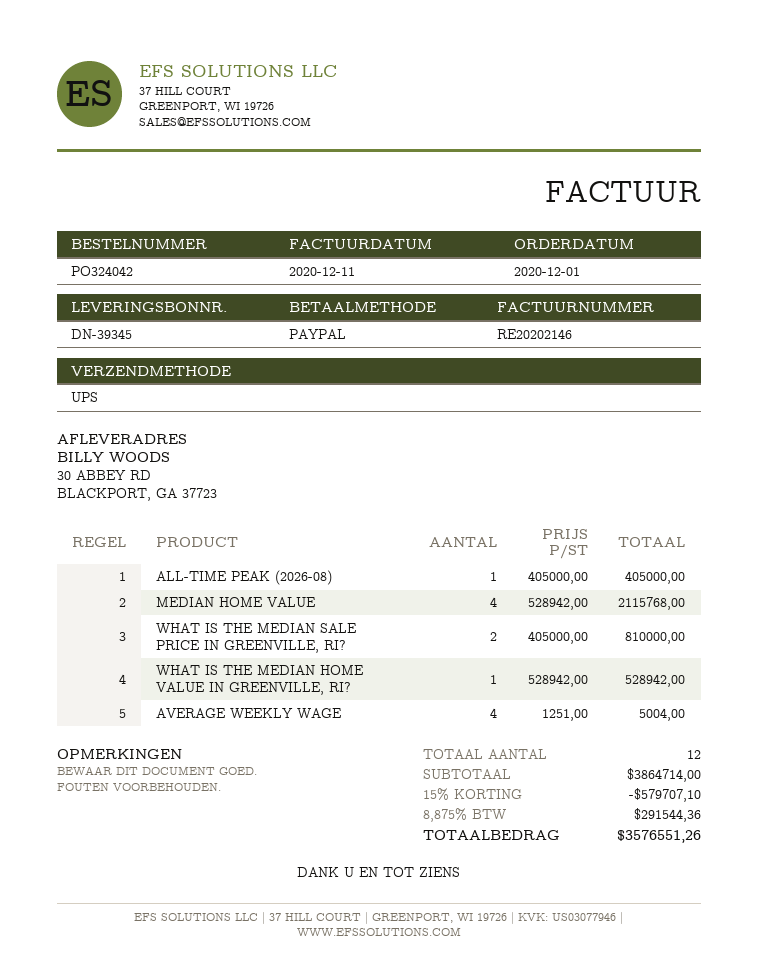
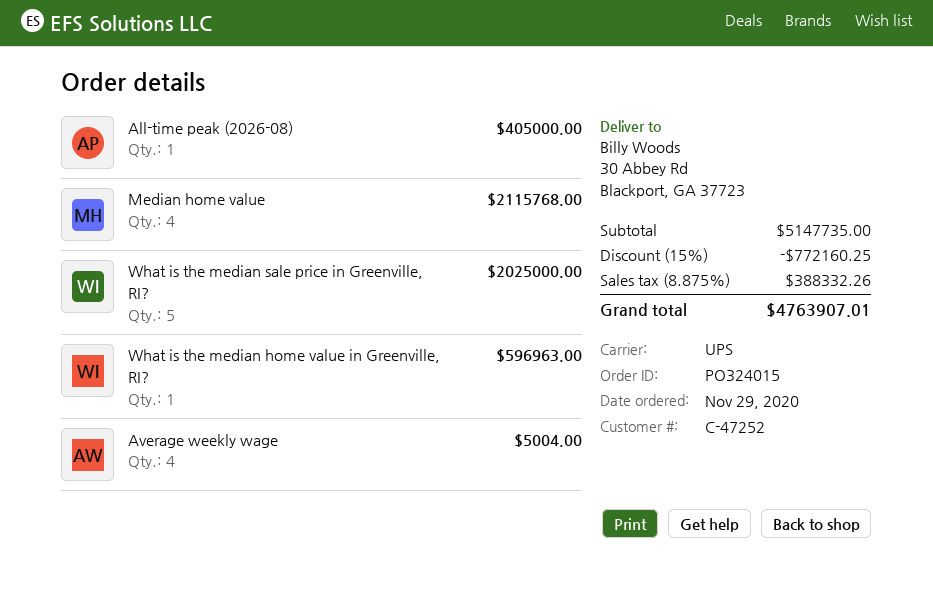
order number: PO324042 -> PO324015
order date: 2020-12-01 -> 2020-11-29
WHAT IS THE MEDIAN SALE PRICE IN GREENVILLE, RI?: 2 for 810000.00 -> 5 for 2025000.00
WHAT IS THE MEDIAN HOME VALUE IN GREENVILLE, RI?: 1 for 528942.00 -> 1 for 596963.00
subtotal: 3864714.00 -> 5147735.00
discount: 15% = 579707.10 -> 15% = 772160.25
tax: 8.875% = 291544.36 -> 8.875% = 388332.26
total: 3576551.26 -> 4763907.01

